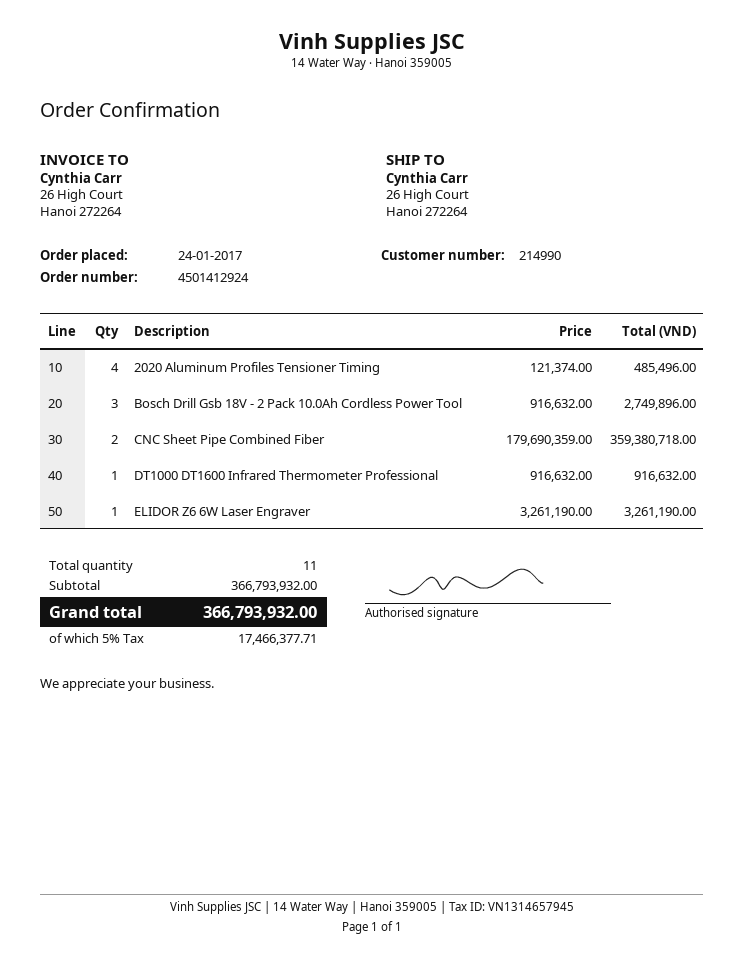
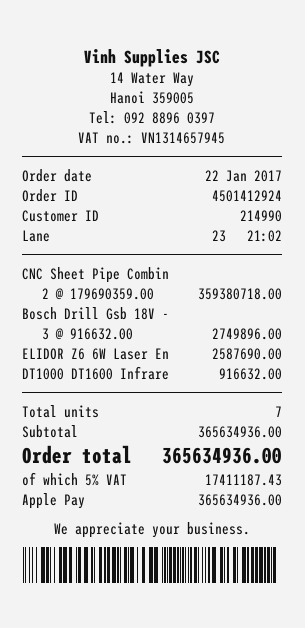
order date: 2017-01-24 -> 2017-01-22
2020 Aluminum Profiles Tensioner Timing: 4 x 121374.00 = 485496.00 -> none
ELIDOR Z6 6W Laser Engraver: 1 x 3261190.00 = 3261190.00 -> 1 x 2587690.00 = 2587690.00
total quantity: 11 -> 7
subtotal: 366793932.00 -> 365634936.00
tax: 5% = 17466377.71 -> 5% = 17411187.43
total: 366793932.00 -> 365634936.00

